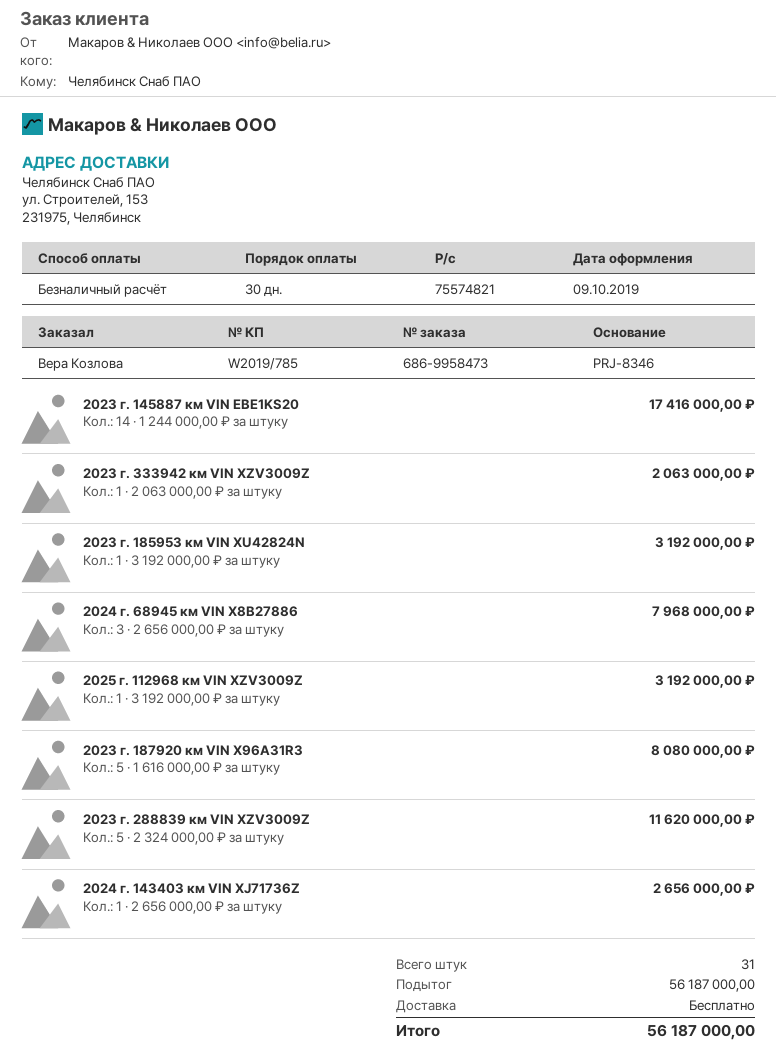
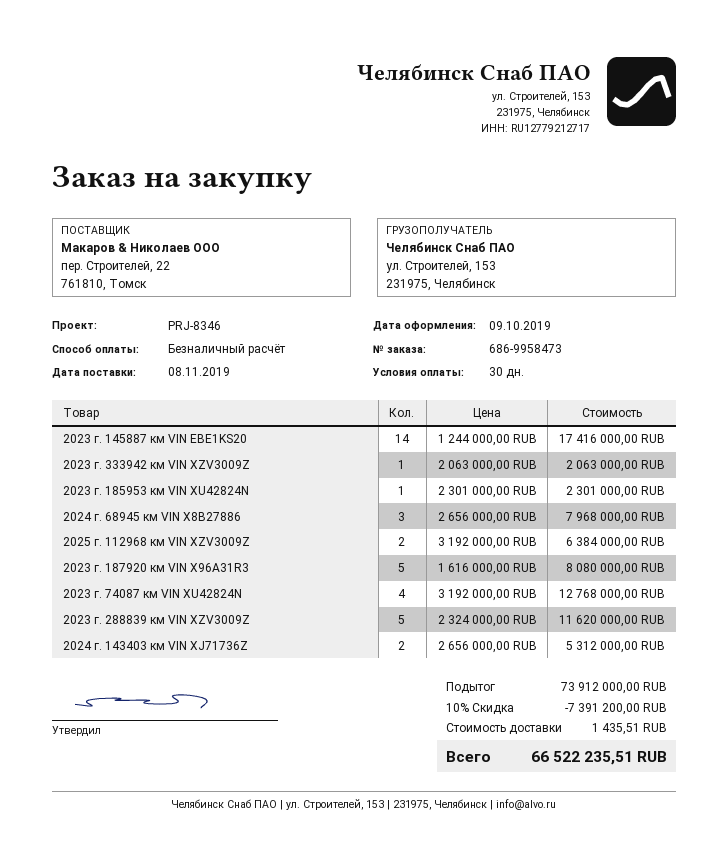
2023 г. 185953 км VIN XU42824N: 1 x 3192000.00 = 3192000.00 -> 1 x 2301000.00 = 2301000.00
2025 г. 112968 км VIN XZV3009Z: 1 x 3192000.00 = 3192000.00 -> 2 x 3192000.00 = 6384000.00
2024 г. 143403 км VIN XJ71736Z: 1 x 2656000.00 = 2656000.00 -> 2 x 2656000.00 = 5312000.00
2023 г. 74087 км VIN XU42824N: none -> 4 x 3192000.00 = 12768000.00
subtotal: 56187000.00 -> 73912000.00
discount: none -> 10% = 7391200.00
shipping: 0.00 -> 1435.51
total: 56187000.00 -> 66522235.51

